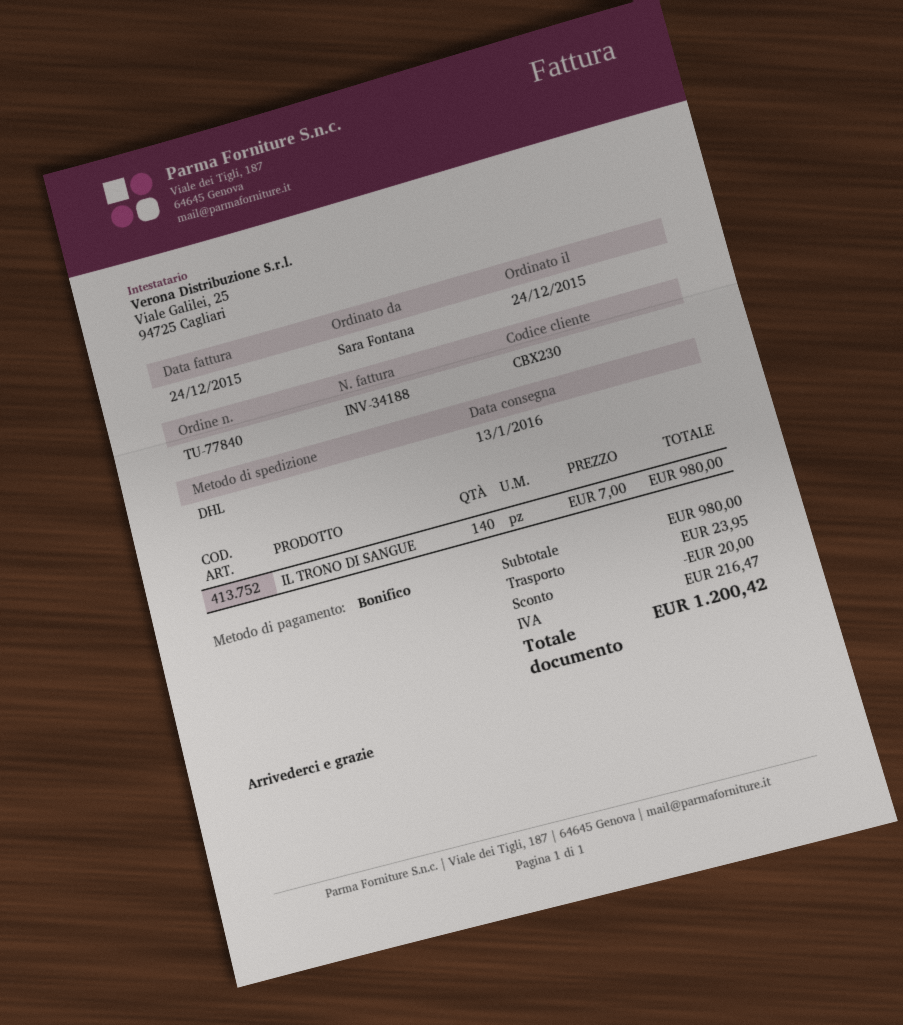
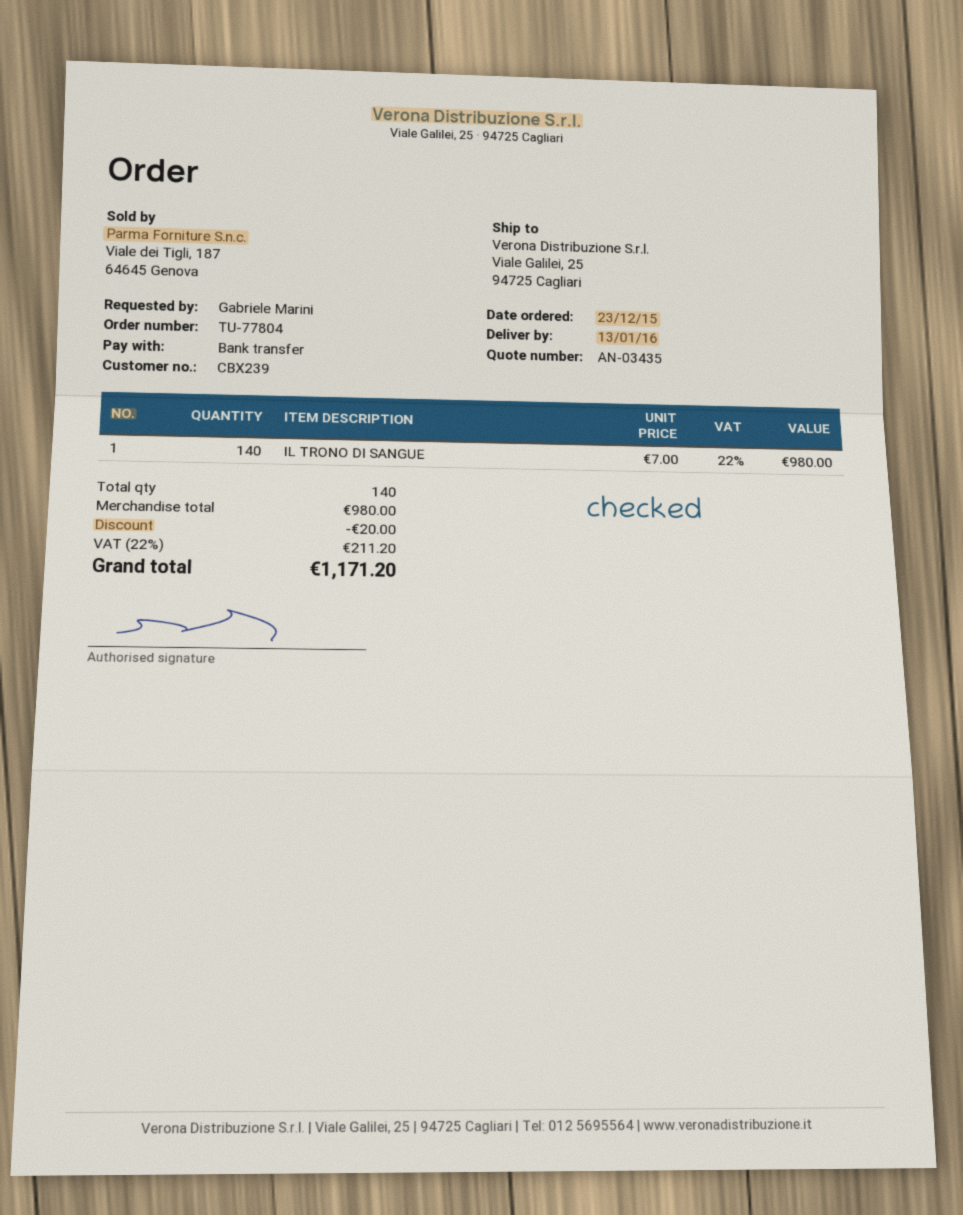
order number: TU-77840 -> TU-77804
order date: 2015-12-24 -> 2015-12-23
customer number: CBX230 -> CBX239
ordered by: Sara Fontana -> Gabriele Marini
shipping: 23.95 -> none
tax: 216.47 -> 211.20
total: 1200.42 -> 1171.20

